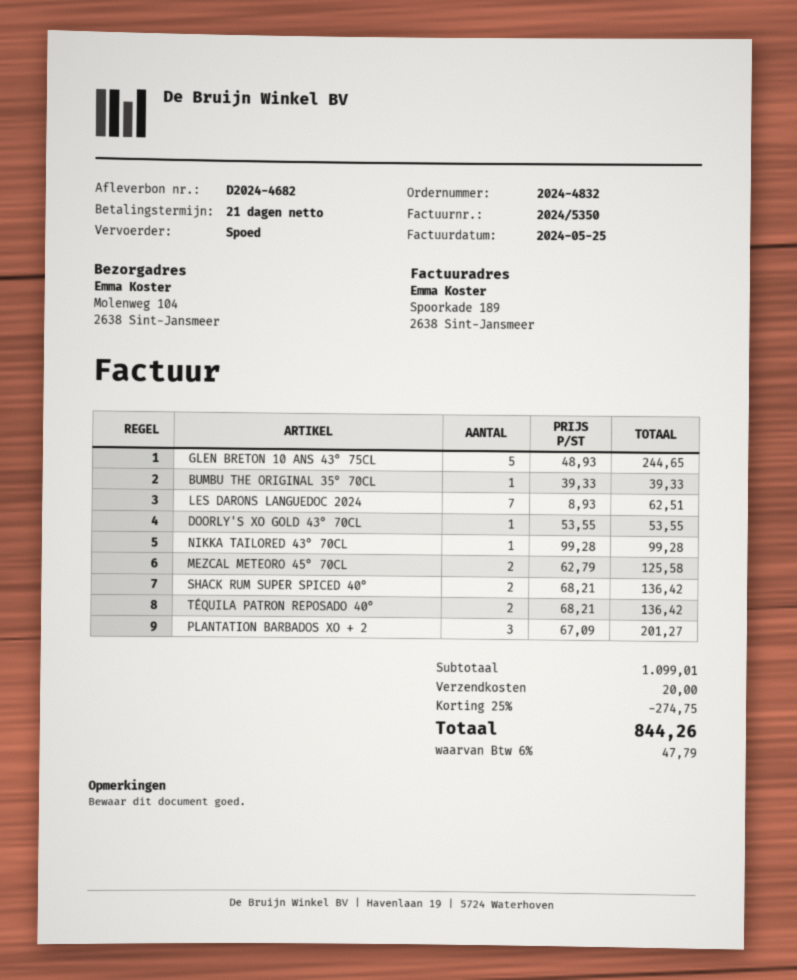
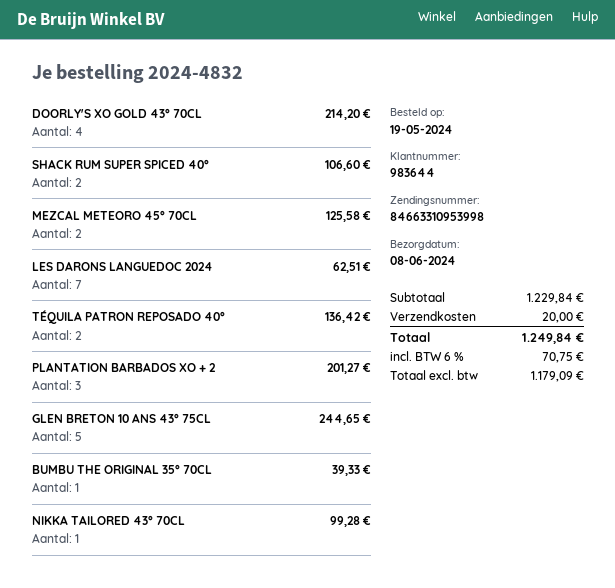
DOORLY'S XO GOLD 43° 70CL: 1 for 53.55 -> 4 for 214.20
SHACK RUM SUPER SPICED 40°: 2 for 136.42 -> 2 for 106.60
subtotal: 1099.01 -> 1229.84
discount: 25% = 274.75 -> none
tax: 6% = 47.79 -> 6% = 70.75
total: 844.26 -> 1249.84

